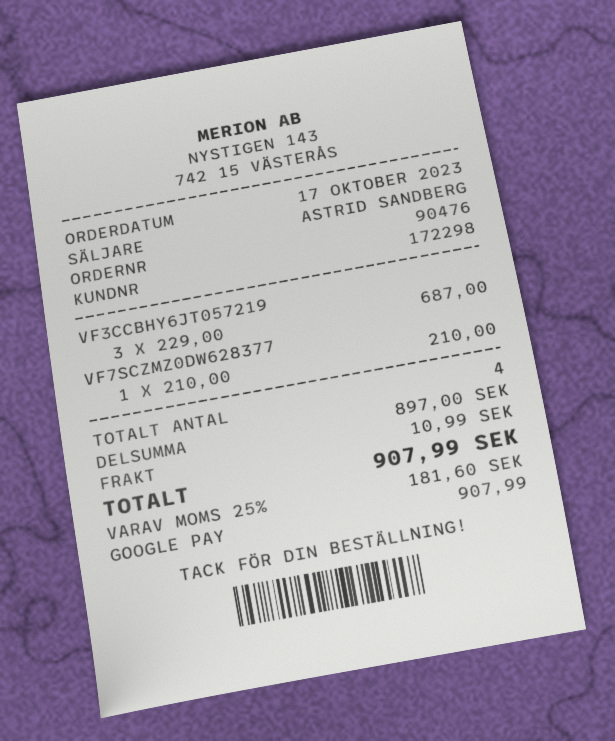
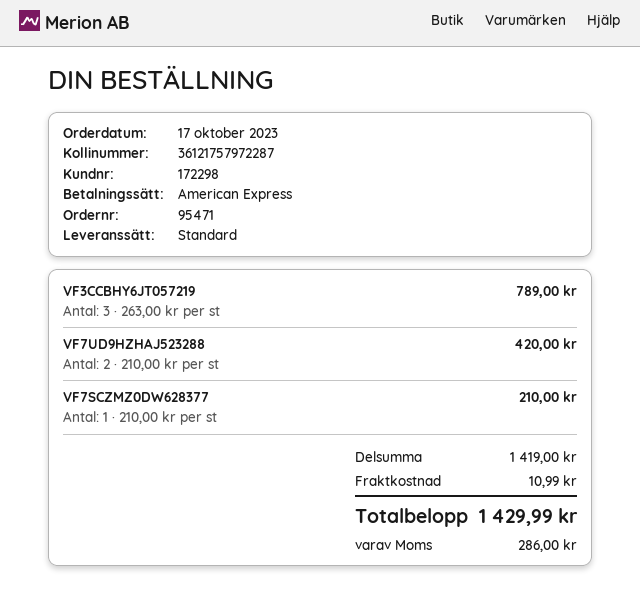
order number: 90476 -> 95471
payment method: Google Pay -> American Express
VF3CCBHY6JT057219: 3 x 229.00 = 687.00 -> 3 x 263.00 = 789.00
VF7UD9HZHAJ523288: none -> 2 x 210.00 = 420.00
subtotal: 897.00 -> 1419.00
tax: 181.60 -> 286.00
total: 907.99 -> 1429.99

